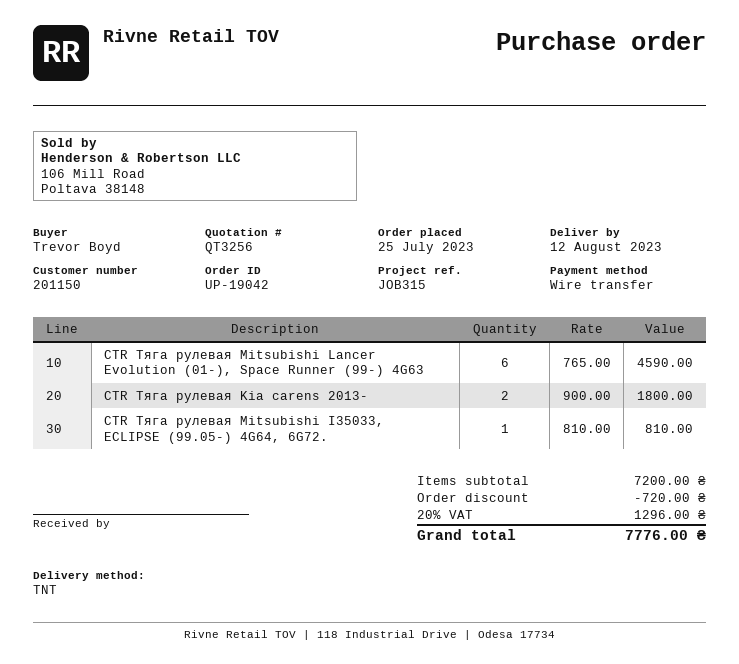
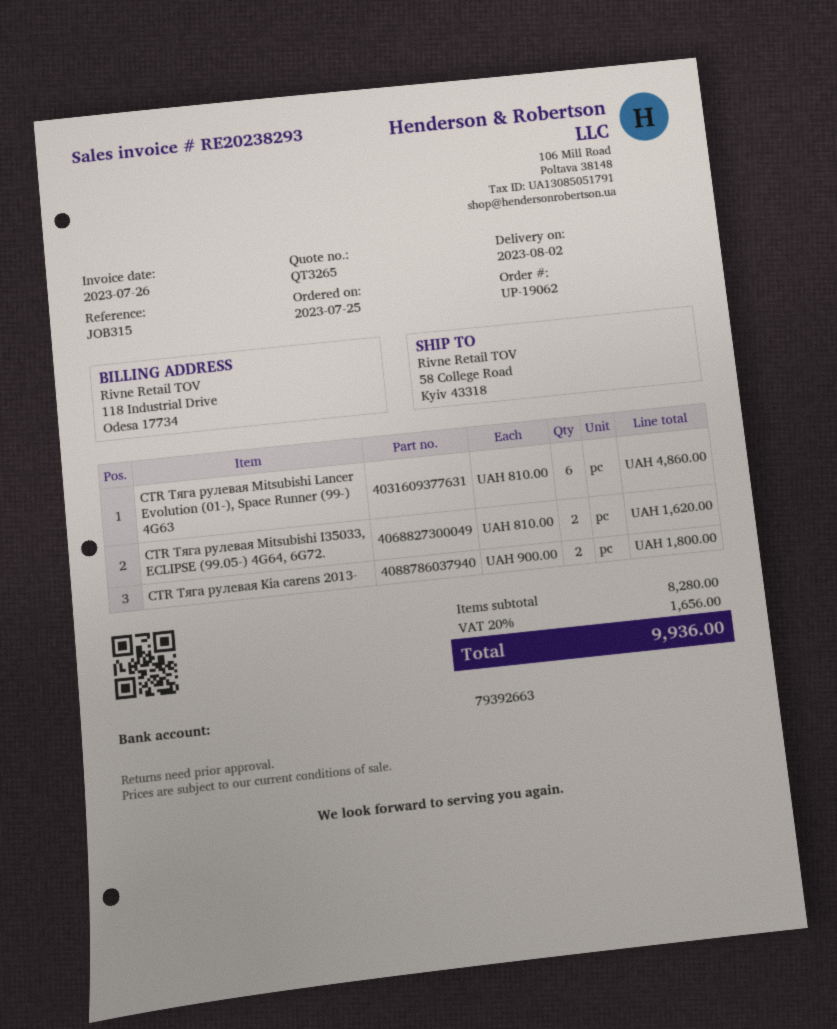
quote number: QT3256 -> QT3265
order number: UP-19042 -> UP-19062
delivery date: 2023-08-12 -> 2023-08-02
CTR Тяга рулевая Mitsubishi Lancer Evolution (01-), Space Runner (99-) 4G63: 6 x 765.00 = 4590.00 -> 6 x 810.00 = 4860.00
CTR Тяга рулевая Mitsubishi I35033, ECLIPSE (99.05-) 4G64, 6G72.: 1 x 810.00 = 810.00 -> 2 x 810.00 = 1620.00
subtotal: 7200.00 -> 8280.00
discount: 720.00 -> none
tax: 20% = 1296.00 -> 20% = 1656.00
total: 7776.00 -> 9936.00

